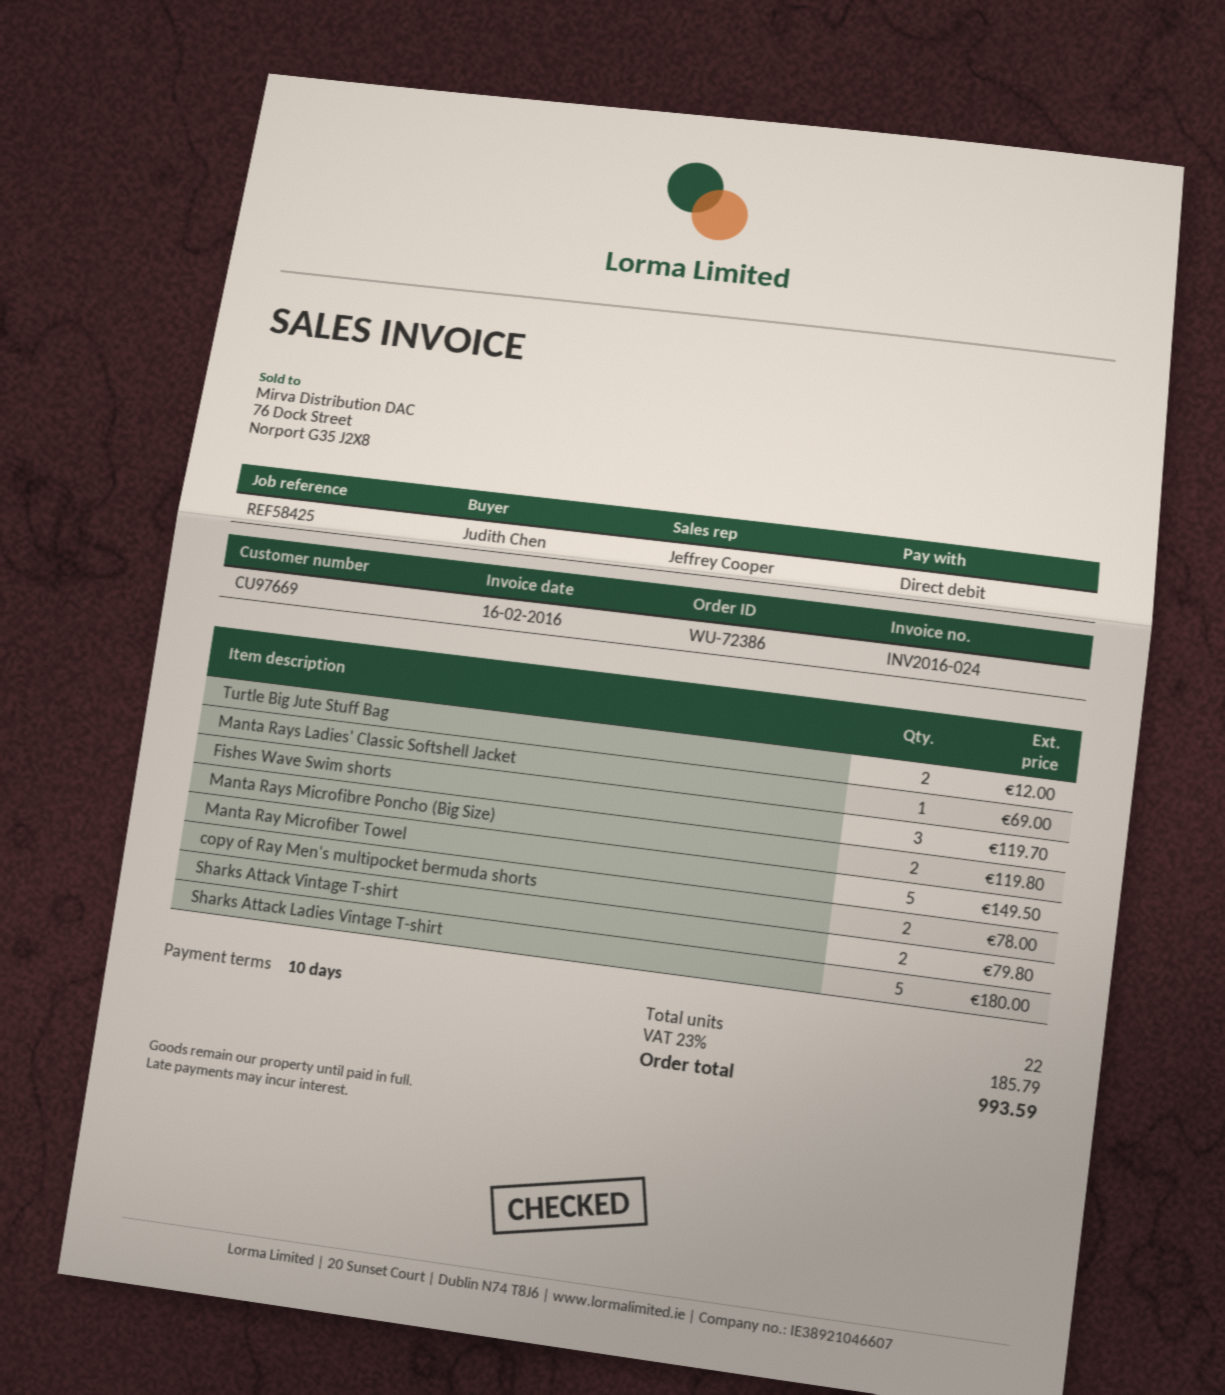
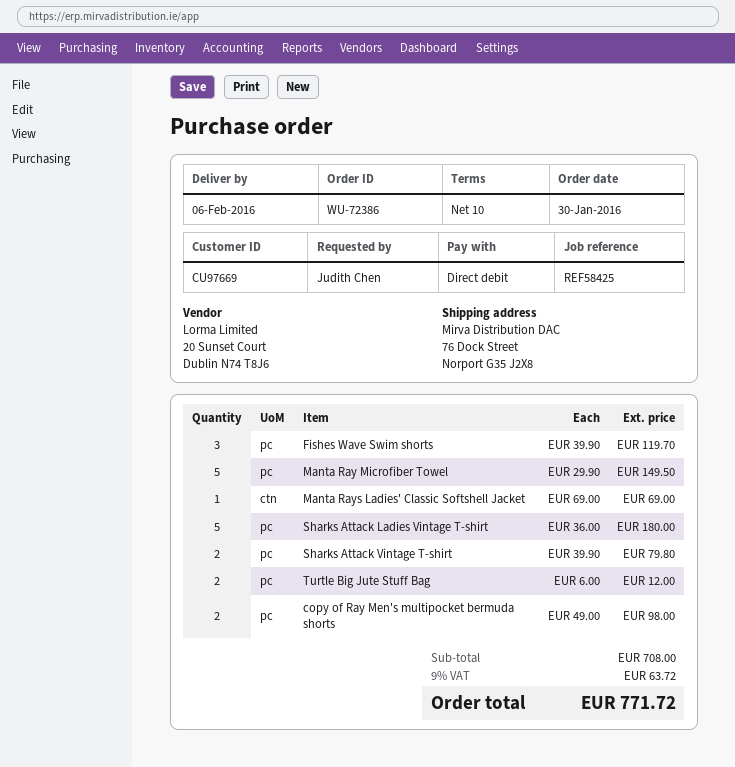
Manta Rays Microfibre Poncho (Big Size): 2 for 119.80 -> none
copy of Ray Men's multipocket bermuda shorts: 2 for 78.00 -> 2 for 98.00
tax: 23% = 185.79 -> 9% = 63.72
total: 993.59 -> 771.72

